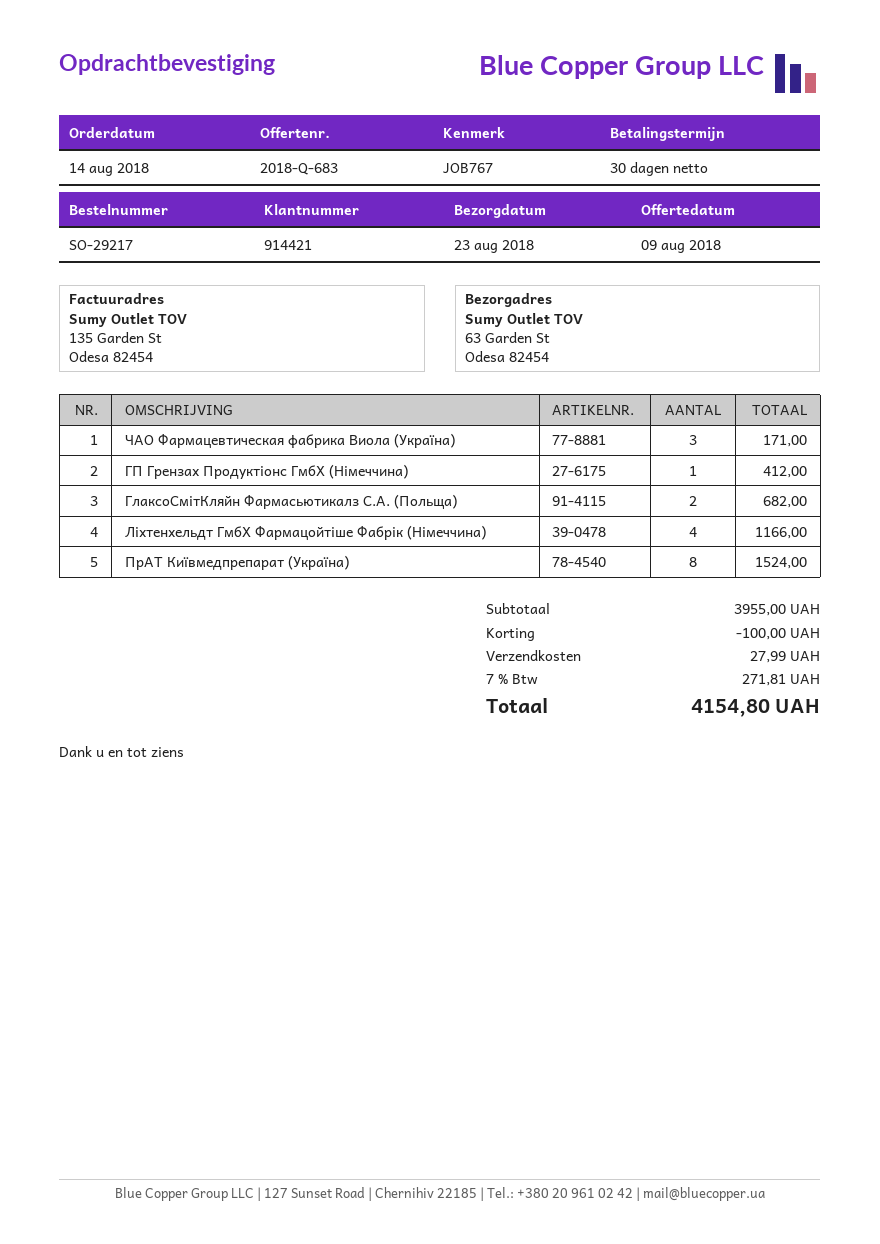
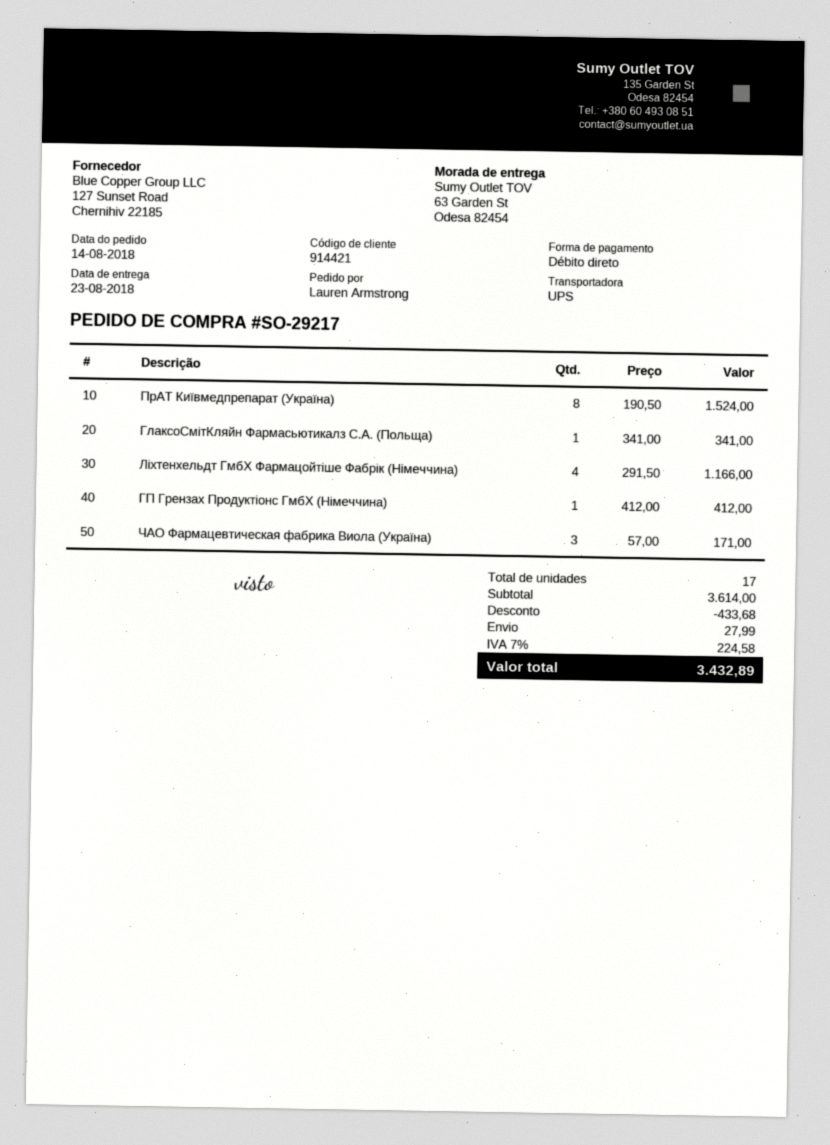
ГлаксоСмітКляйн Фармасьютикалз С.А. (Польща): 2 for 682.00 -> 1 for 341.00
subtotal: 3955.00 -> 3614.00
discount: 100.00 -> 433.68
tax: 7% = 271.81 -> 7% = 224.58
total: 4154.80 -> 3432.89

